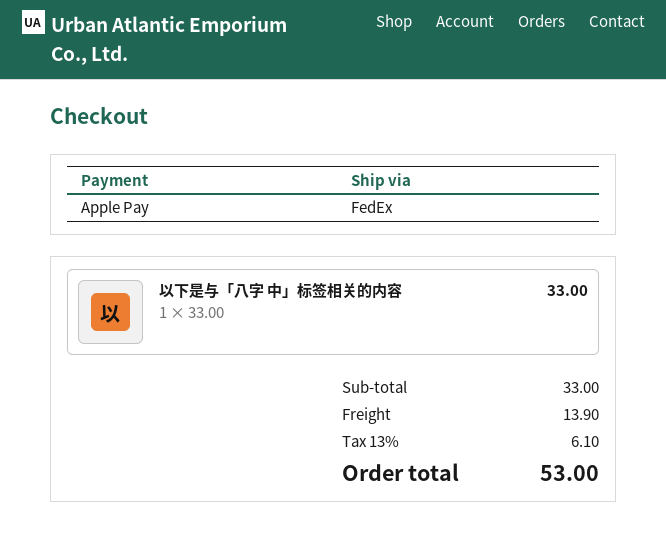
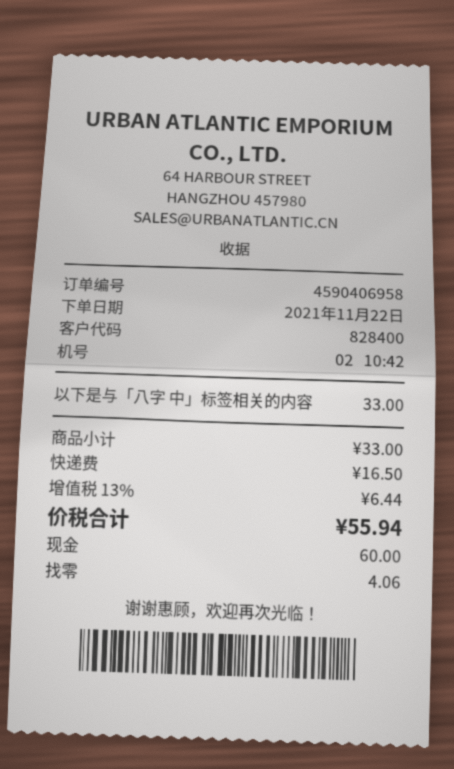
payment method: Apple Pay -> cash
shipping: 13.90 -> 16.50
tax: 13% = 6.10 -> 13% = 6.44
total: 53.00 -> 55.94

